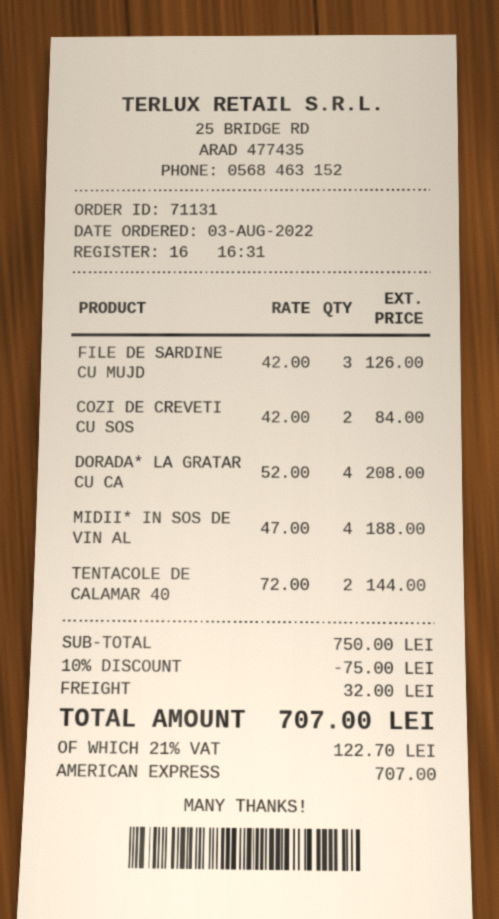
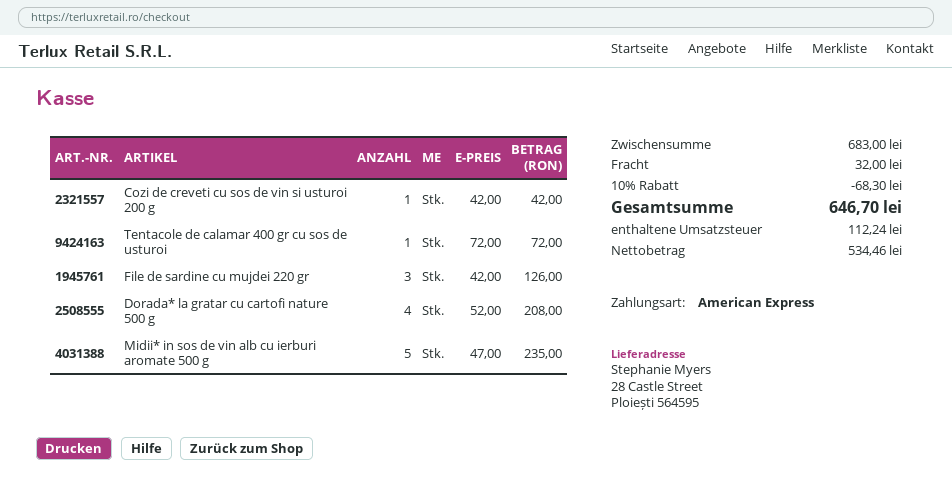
COZI DE CREVETI CU SOS: 2 x 42.00 = 84.00 -> 1 x 42.00 = 42.00
MIDII* IN SOS DE VIN AL: 4 x 47.00 = 188.00 -> 5 x 47.00 = 235.00
TENTACOLE DE CALAMAR 40: 2 x 72.00 = 144.00 -> 1 x 72.00 = 72.00
subtotal: 750.00 -> 683.00
discount: 10% = 75.00 -> 10% = 68.30
tax: 122.70 -> 112.24
total: 707.00 -> 646.70

